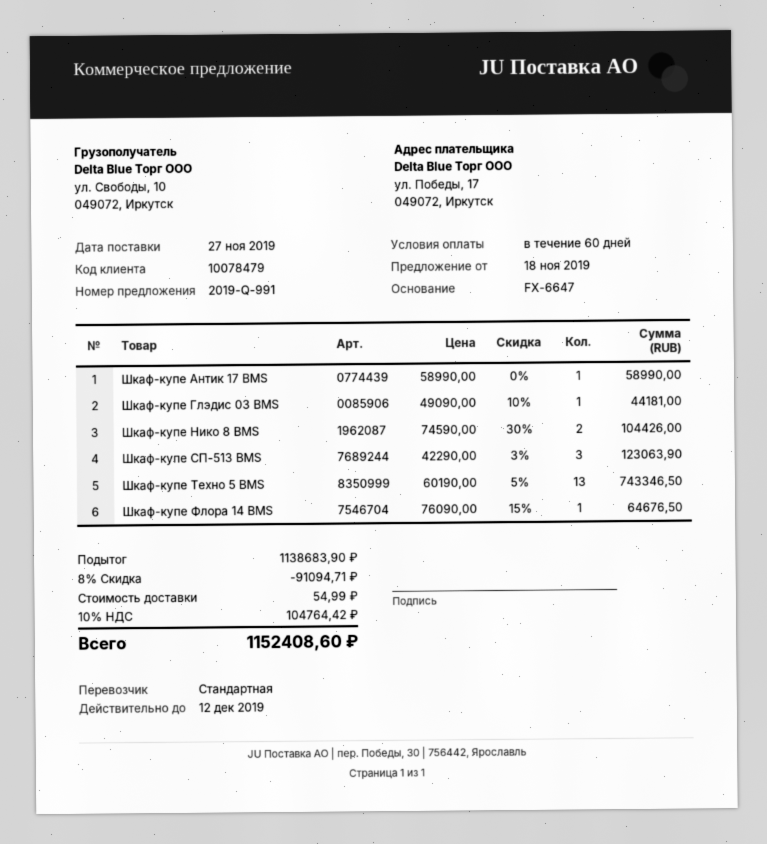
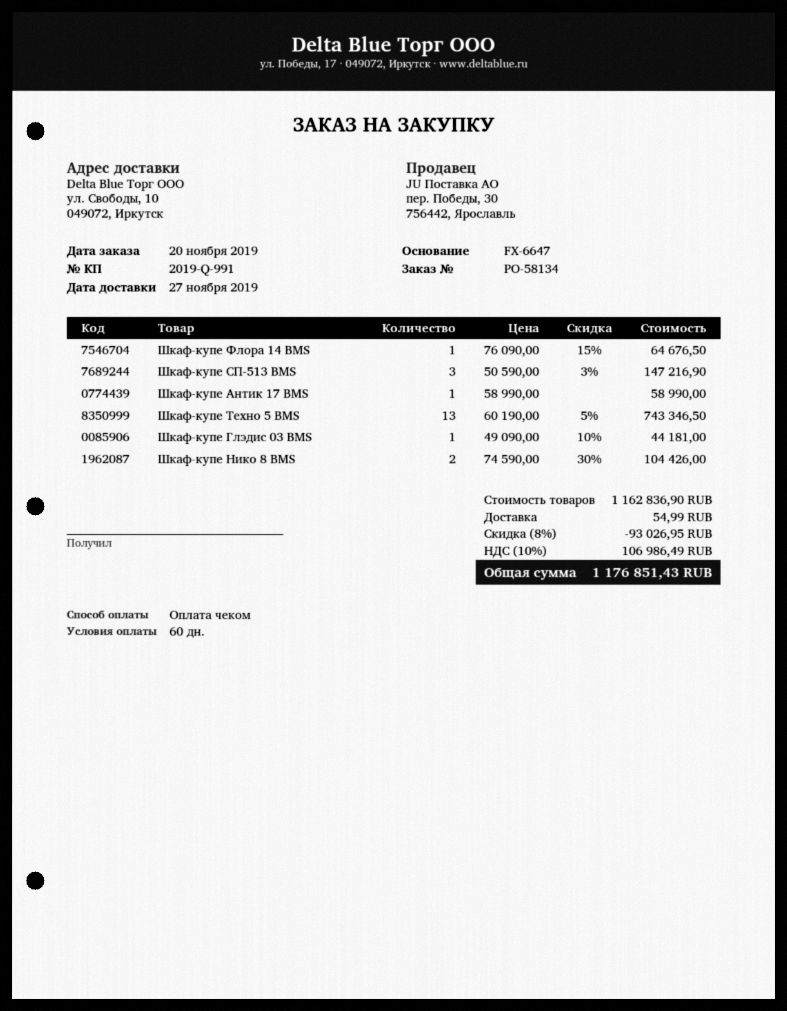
Шкаф-купе СП-513 BMS: 3 x 42290.00 - 3% = 123063.90 -> 3 x 50590.00 - 3% = 147216.90
subtotal: 1138683.90 -> 1162836.90
discount: 8% = 91094.71 -> 8% = 93026.95
tax: 10% = 104764.42 -> 10% = 106986.49
total: 1152408.60 -> 1176851.43

